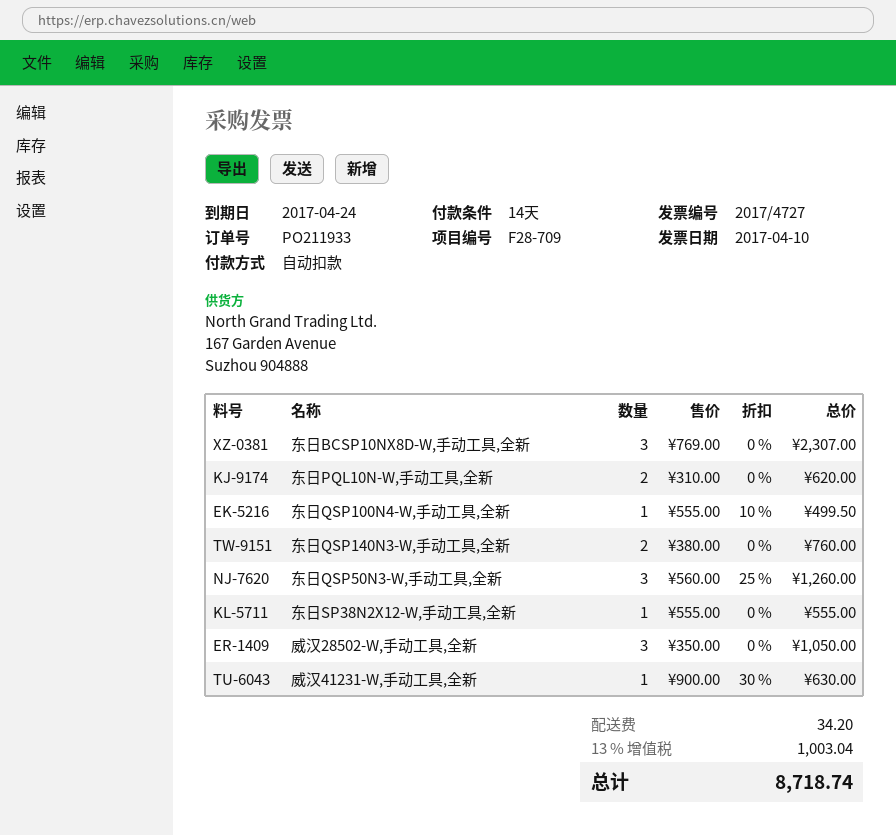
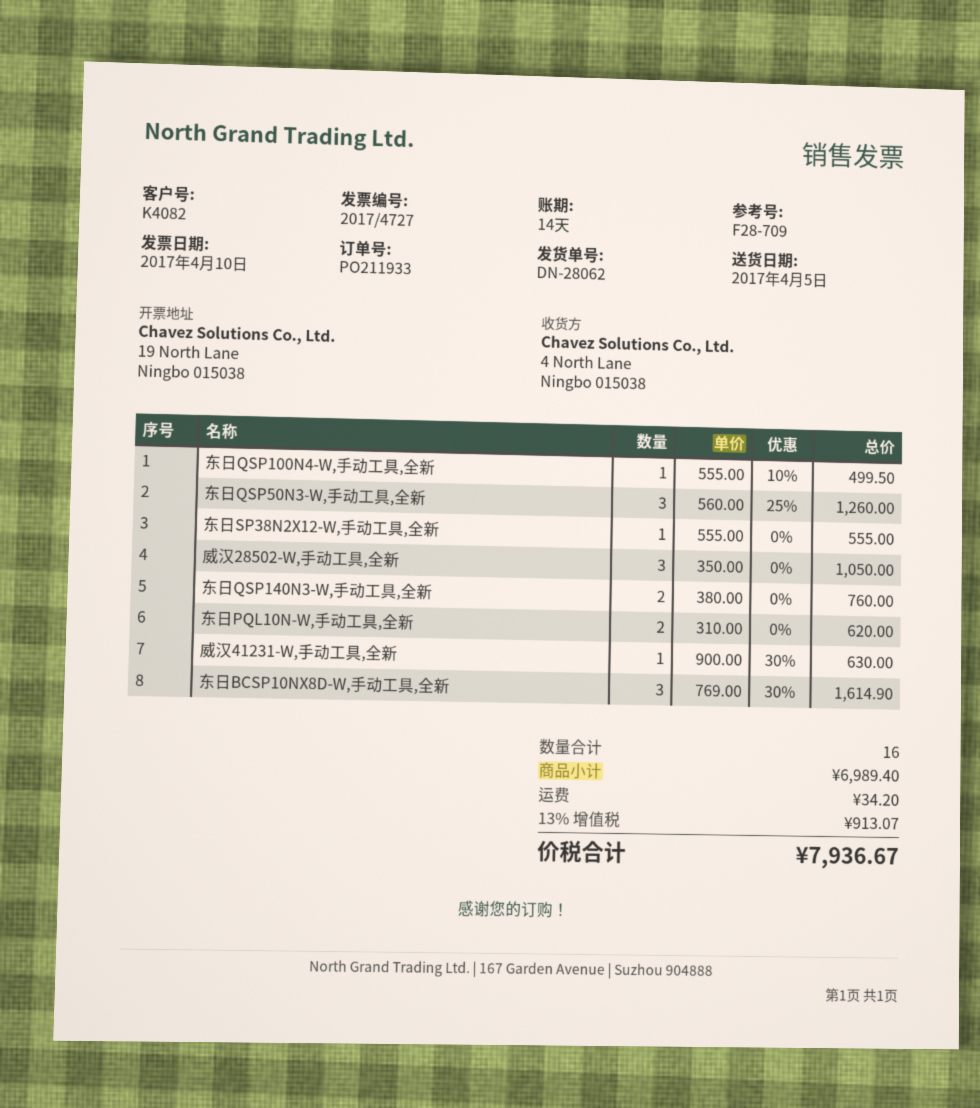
东日BCSP10NX8D-W,手动工具,全新: 3 x 769.00 = 2307.00 -> 3 x 769.00 - 30% = 1614.90
tax: 13% = 1003.04 -> 13% = 913.07
total: 8718.74 -> 7936.67

